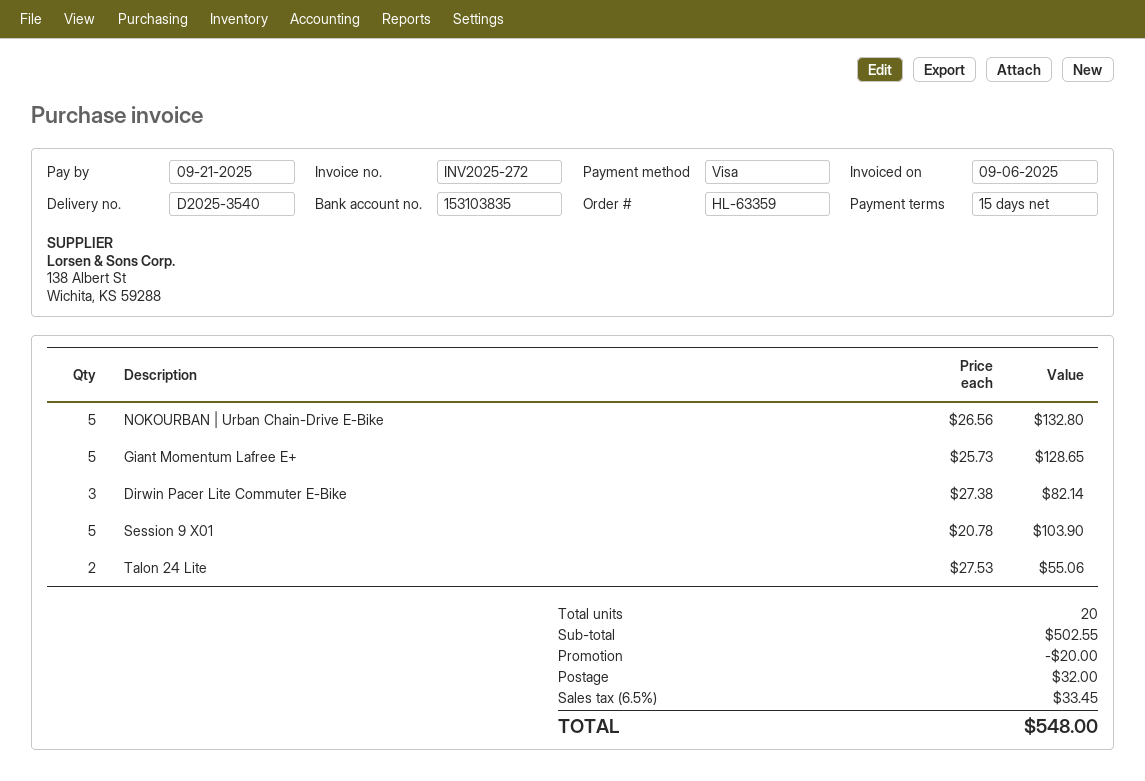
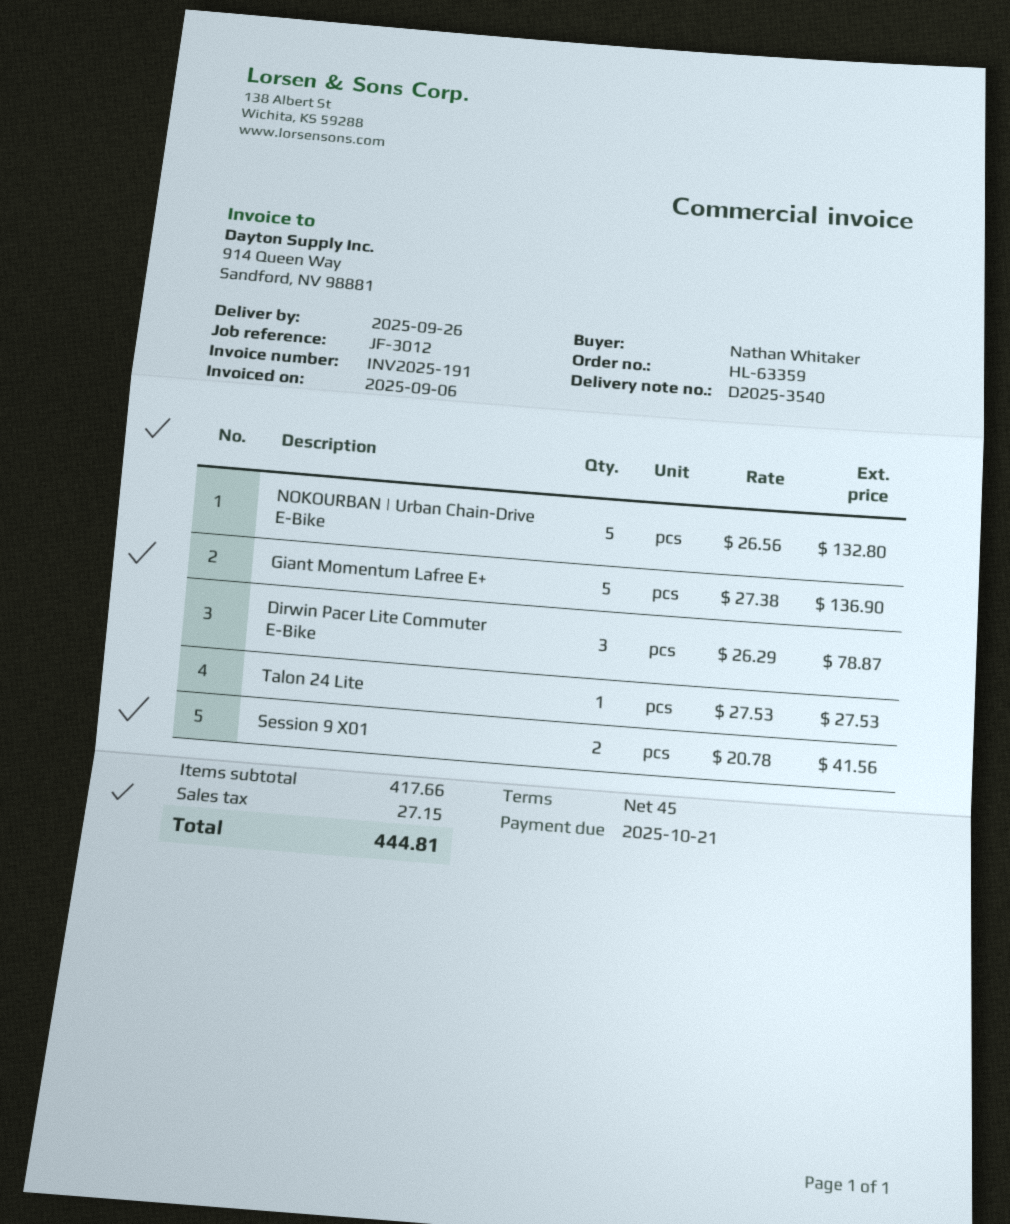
invoice number: INV2025-272 -> INV2025-191
payment terms: 15 days -> 45 days
due date: 2025-09-21 -> 2025-10-21
Giant Momentum Lafree E+: 5 x 25.73 = 128.65 -> 5 x 27.38 = 136.90
Dirwin Pacer Lite Commuter E-Bike: 3 x 27.38 = 82.14 -> 3 x 26.29 = 78.87
Session 9 X01: 5 x 20.78 = 103.90 -> 2 x 20.78 = 41.56
Talon 24 Lite: 2 x 27.53 = 55.06 -> 1 x 27.53 = 27.53
subtotal: 502.55 -> 417.66
discount: 20.00 -> none
shipping: 32.00 -> none
tax: 33.45 -> 27.15
total: 548.00 -> 444.81

